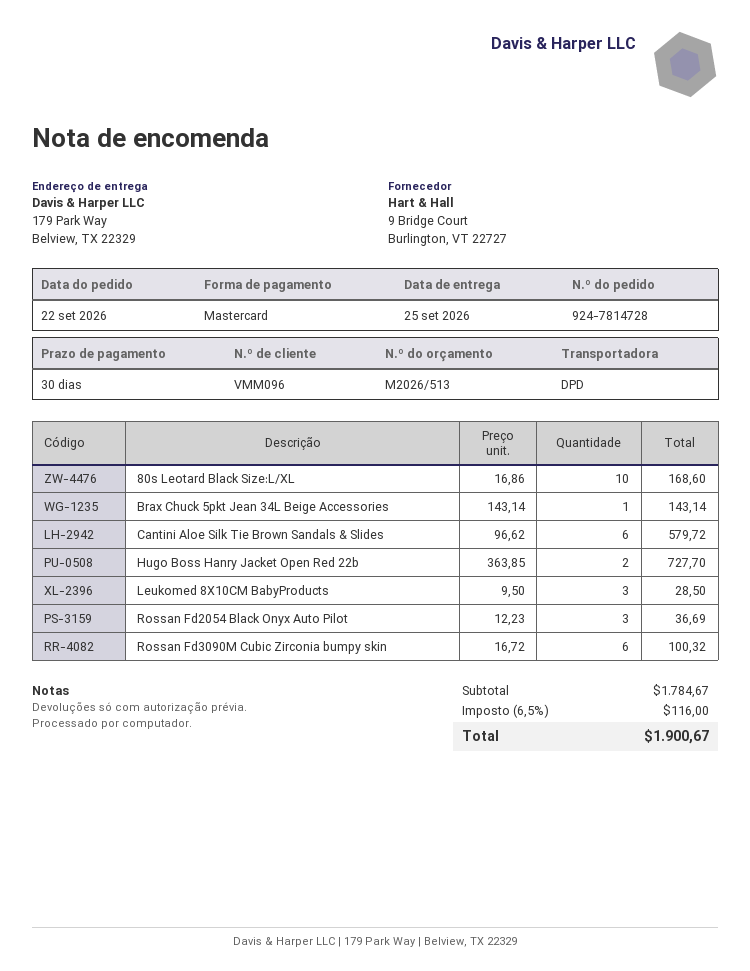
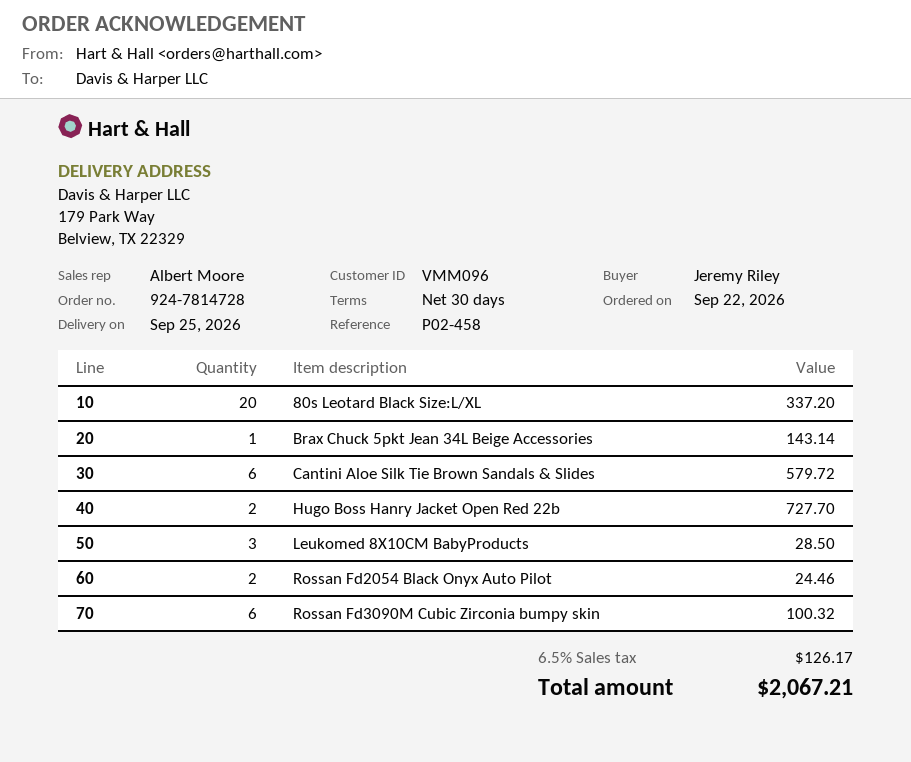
80s Leotard Black Size:L/XL: 10 for 168.60 -> 20 for 337.20
Rossan Fd2054 Black Onyx Auto Pilot: 3 for 36.69 -> 2 for 24.46
tax: 6.5% = 116.00 -> 6.5% = 126.17
total: 1900.67 -> 2067.21

